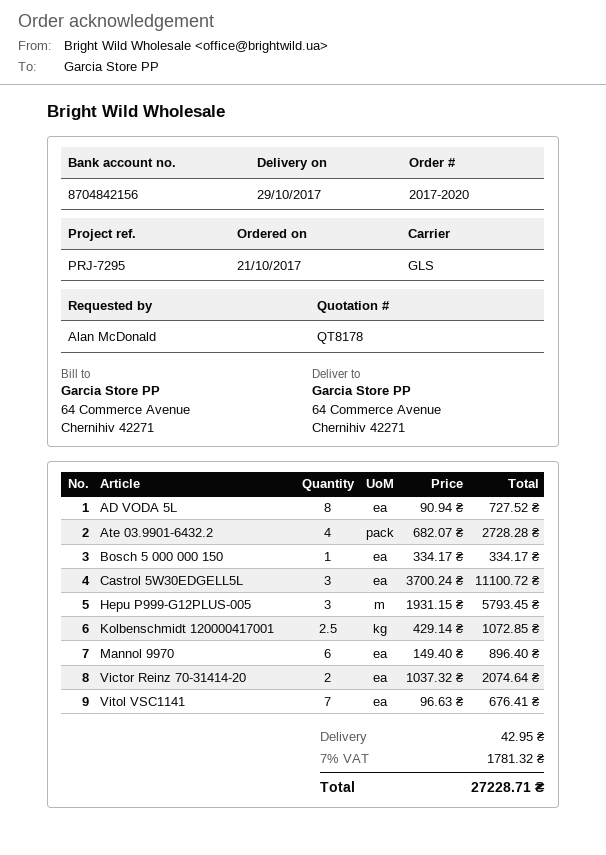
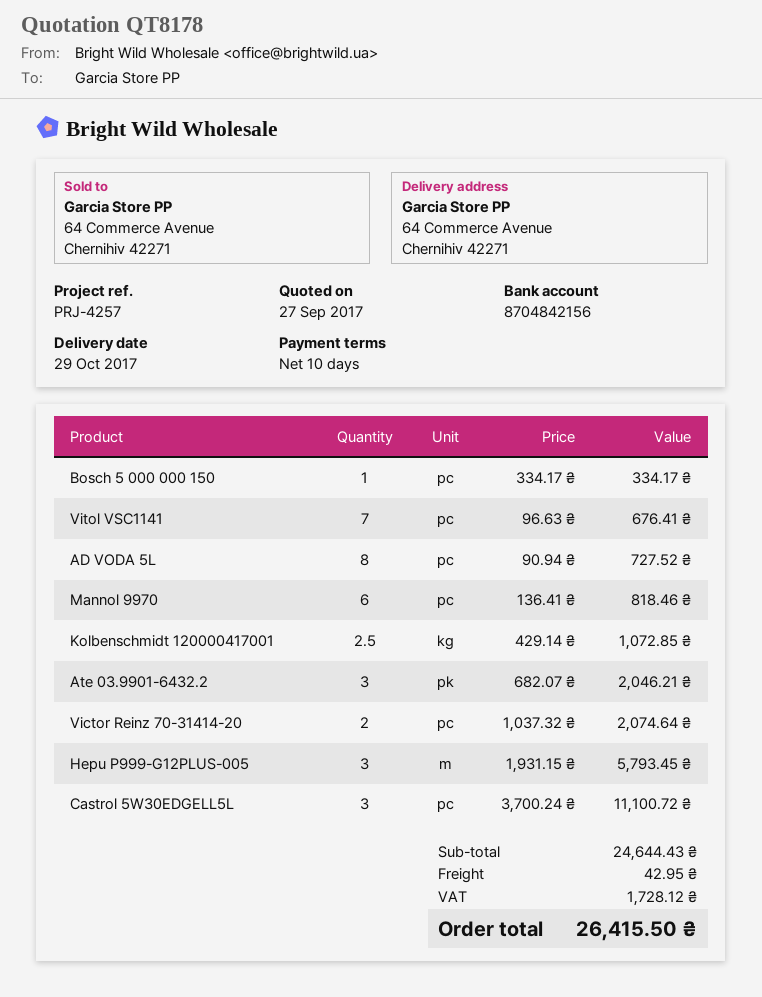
reference: PRJ-7295 -> PRJ-4257
Ate 03.9901-6432.2: 4 x 682.07 = 2728.28 -> 3 x 682.07 = 2046.21
Mannol 9970: 6 x 149.40 = 896.40 -> 6 x 136.41 = 818.46
tax: 1781.32 -> 1728.12
total: 27228.71 -> 26415.50

